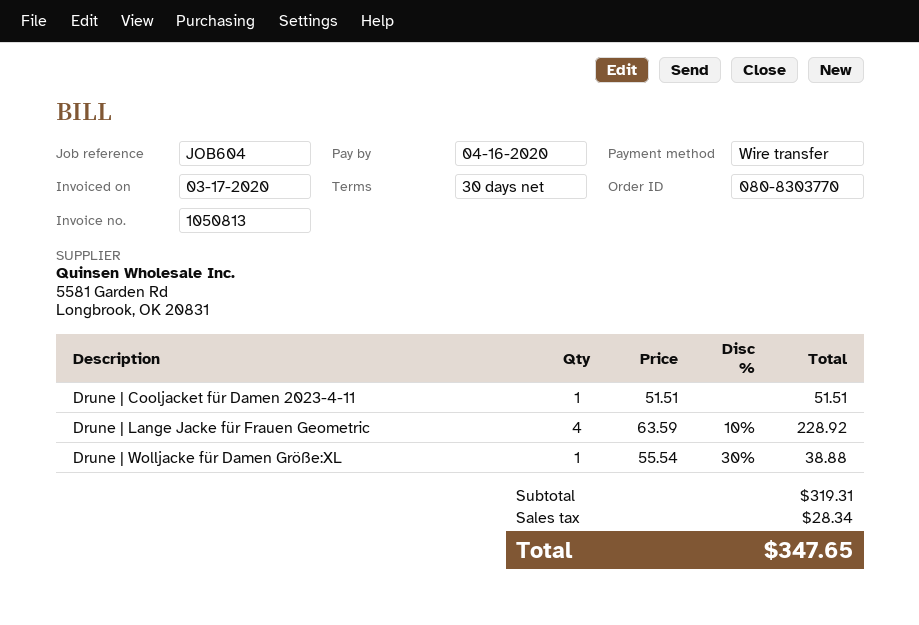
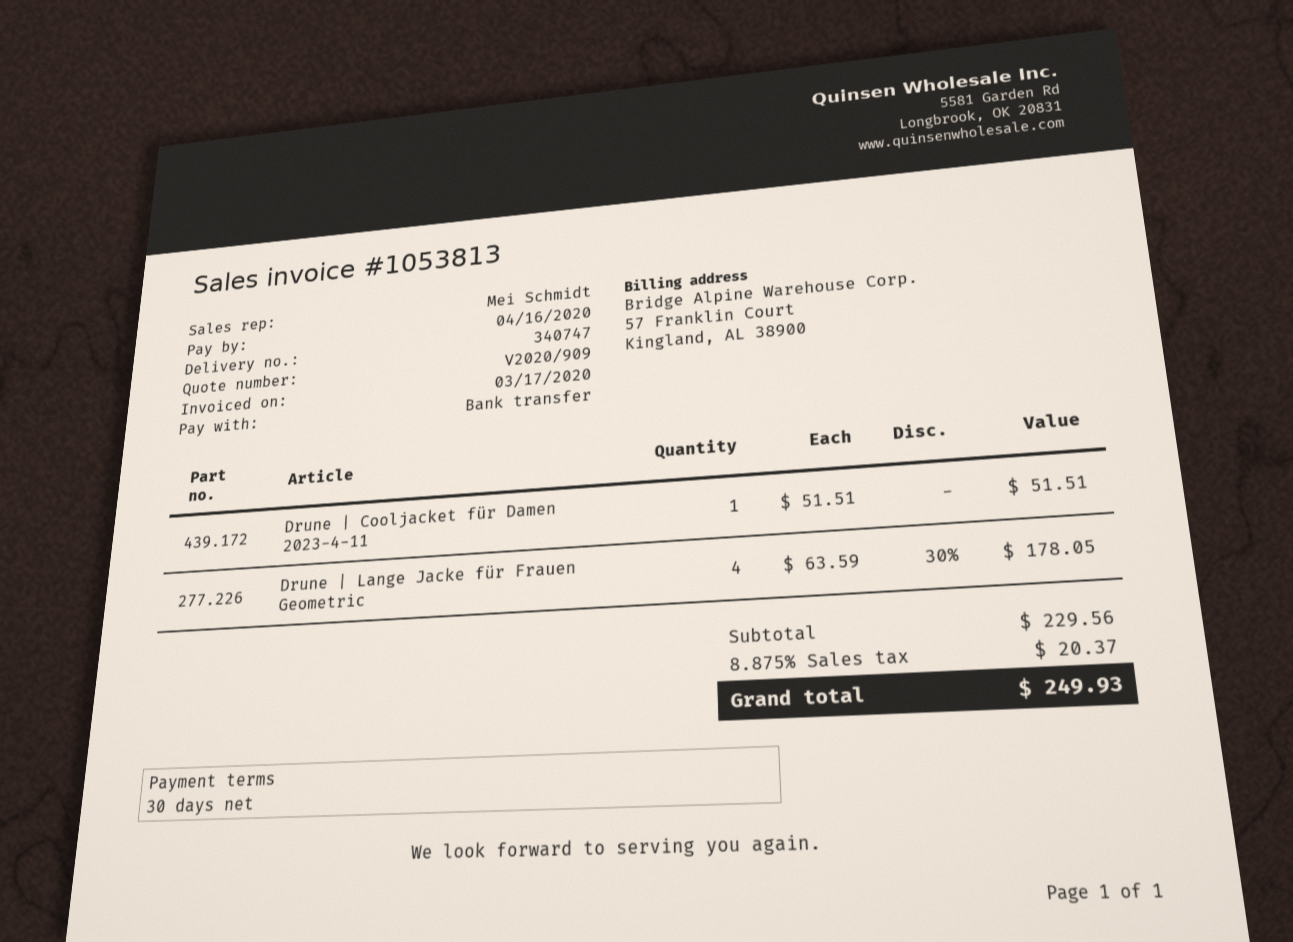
invoice number: 1050813 -> 1053813
Drune | Lange Jacke für Frauen Geometric: 4 x 63.59 - 10% = 228.92 -> 4 x 63.59 - 30% = 178.05
Drune | Wolljacke für Damen Größe:XL: 1 x 55.54 - 30% = 38.88 -> none
subtotal: 319.31 -> 229.56
tax: 28.34 -> 20.37
total: 347.65 -> 249.93

